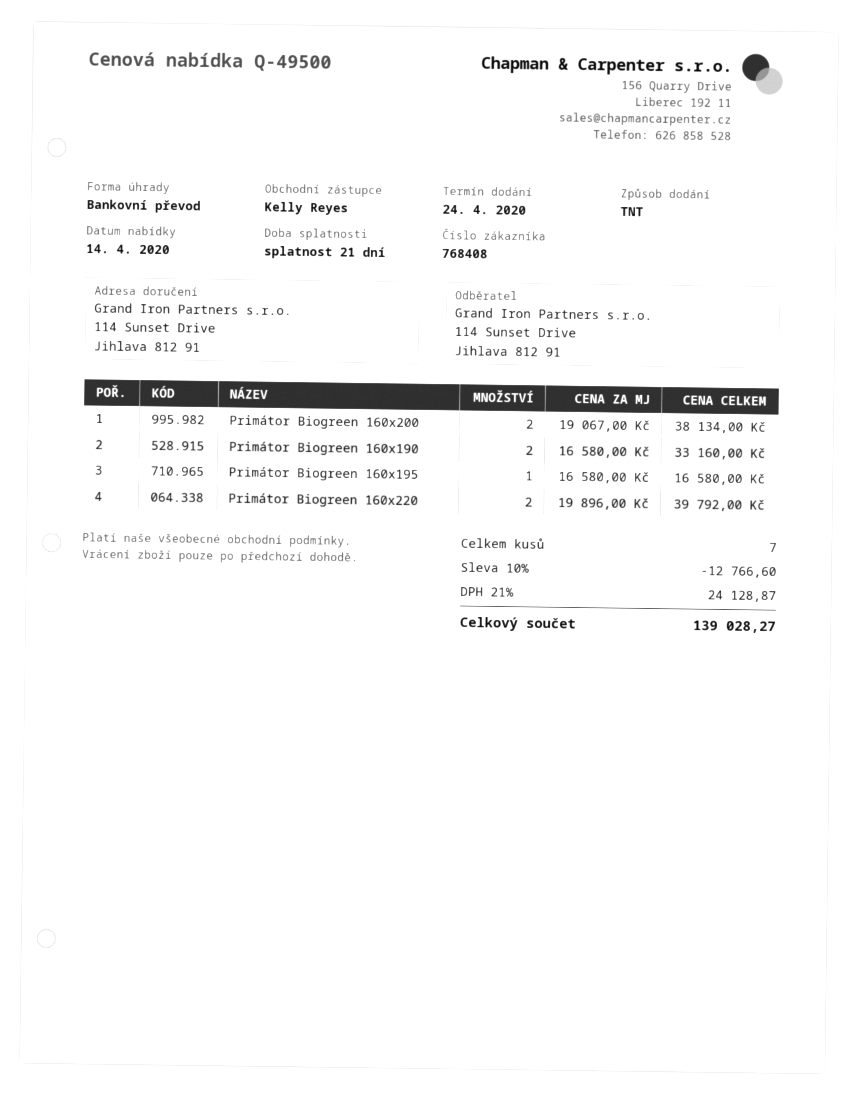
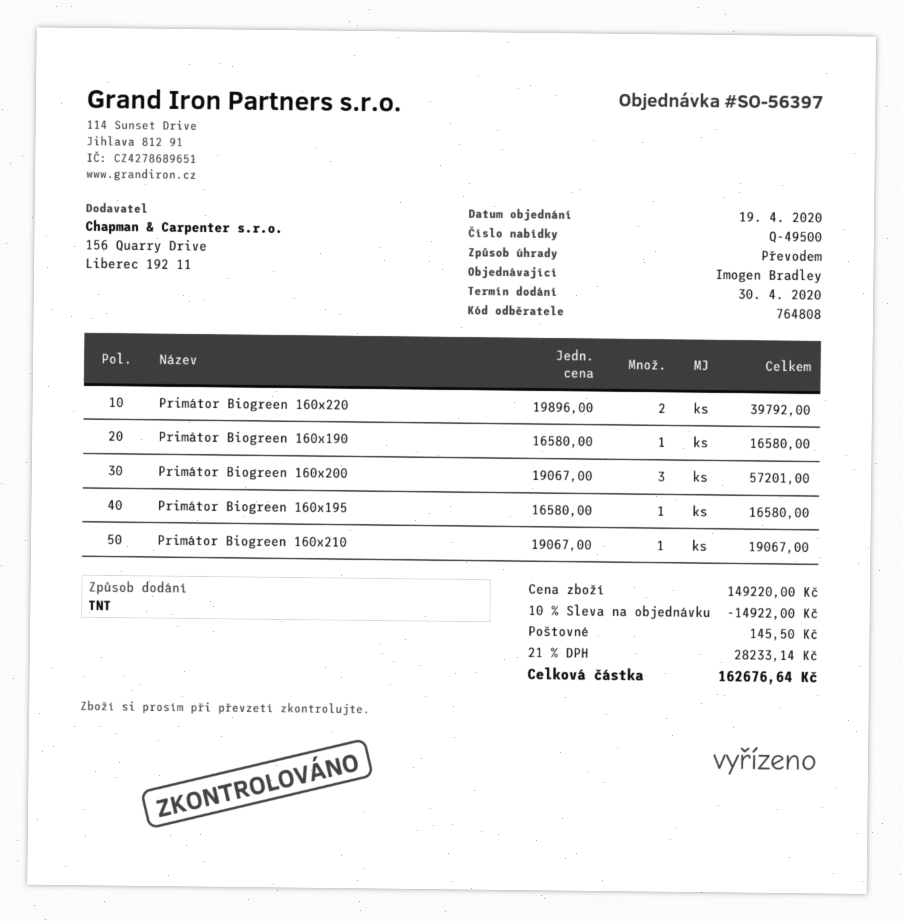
delivery date: 2020-04-24 -> 2020-04-30
customer number: 768408 -> 764808
Primátor Biogreen 160x200: 2 x 19067.00 = 38134.00 -> 3 x 19067.00 = 57201.00
Primátor Biogreen 160x190: 2 x 16580.00 = 33160.00 -> 1 x 16580.00 = 16580.00
Primátor Biogreen 160x210: none -> 1 x 19067.00 = 19067.00
discount: 10% = 12766.60 -> 10% = 14922.00
shipping: none -> 145.50
tax: 21% = 24128.87 -> 21% = 28233.14
total: 139028.27 -> 162676.64

